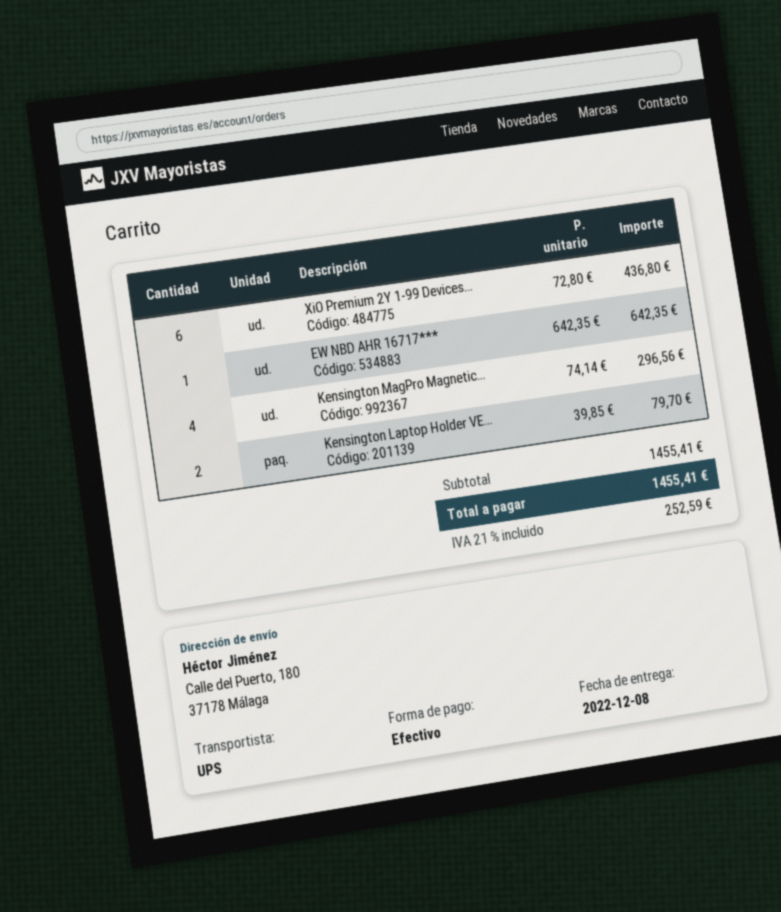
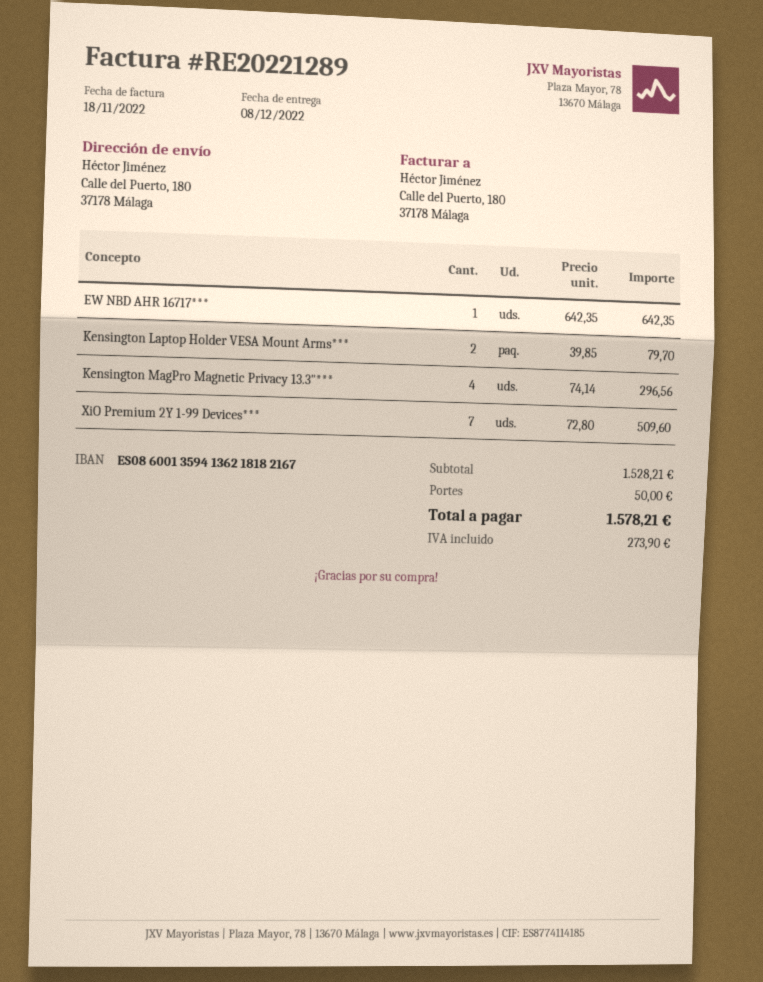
XiO Premium 2Y 1-99 Devices...: 6 x 72.80 = 436.80 -> 7 x 72.80 = 509.60
subtotal: 1455.41 -> 1528.21
shipping: none -> 50.00
tax: 252.59 -> 273.90
total: 1455.41 -> 1578.21

